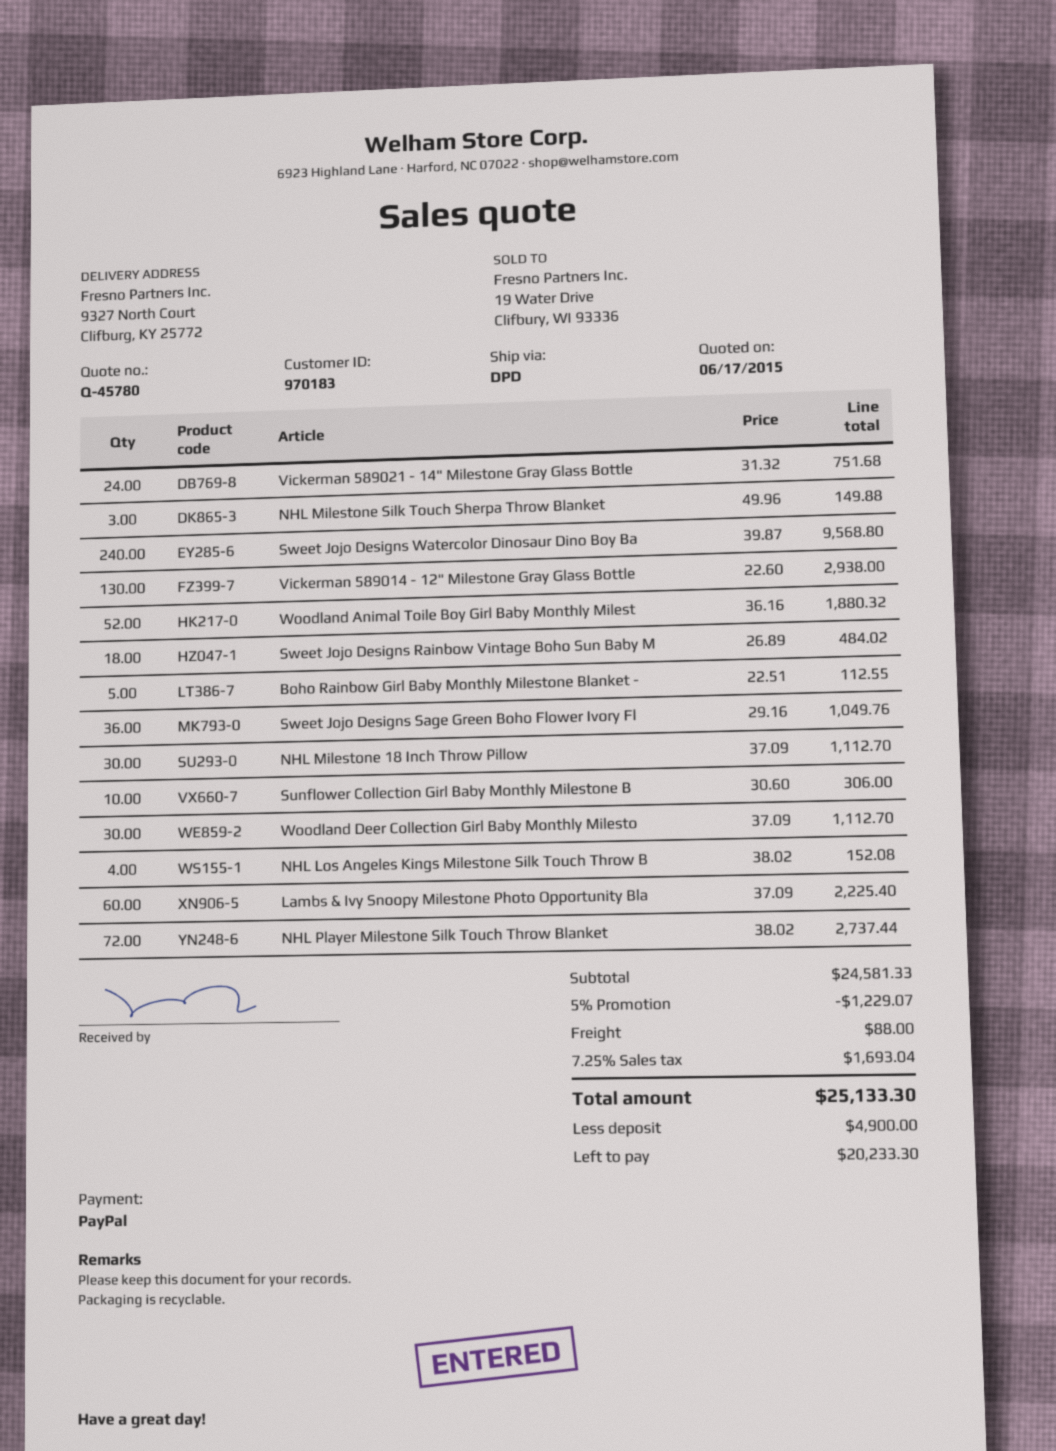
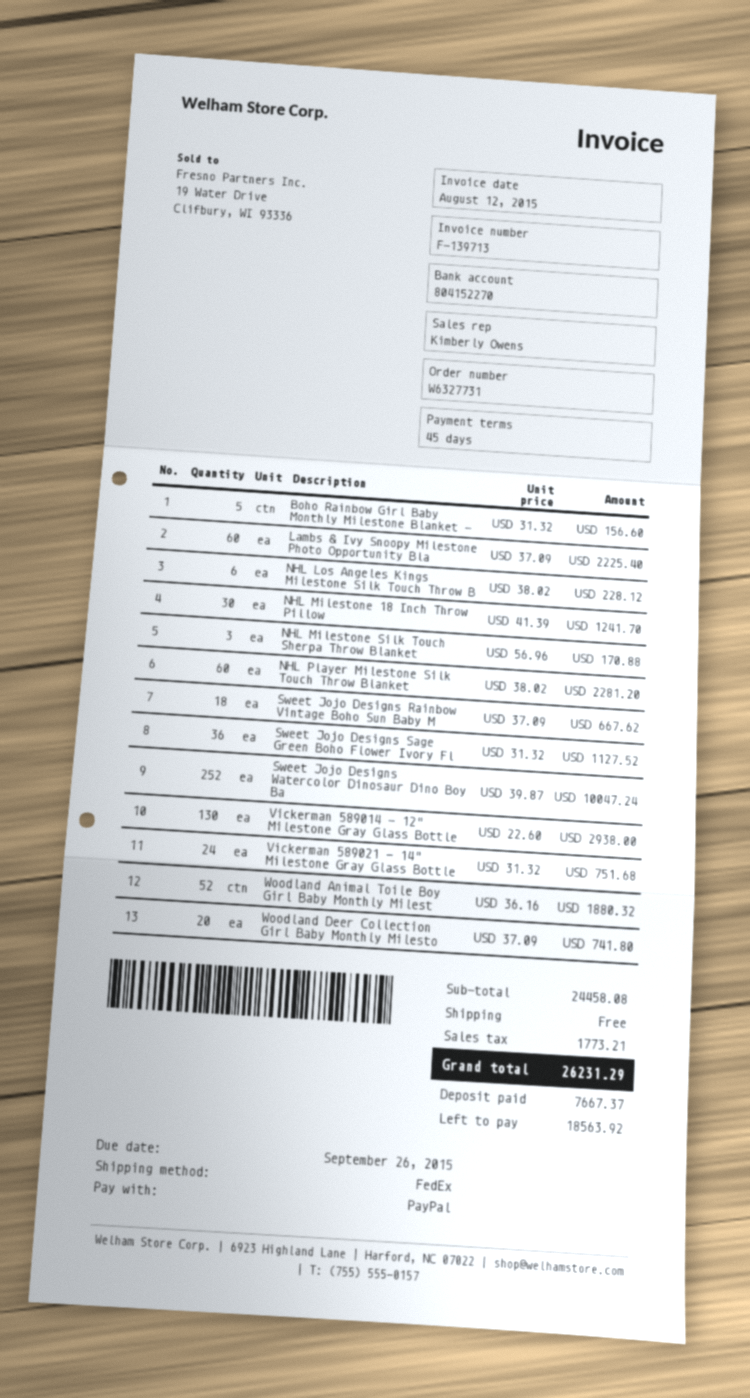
shipping method: DPD -> FedEx
NHL Milestone Silk Touch Sherpa Throw Blanket: 3 x 49.96 = 149.88 -> 3 x 56.96 = 170.88
Sweet Jojo Designs Watercolor Dinosaur Dino Boy Ba: 240 x 39.87 = 9568.80 -> 252 x 39.87 = 10047.24
Sweet Jojo Designs Rainbow Vintage Boho Sun Baby M: 18 x 26.89 = 484.02 -> 18 x 37.09 = 667.62
Boho Rainbow Girl Baby Monthly Milestone Blanket -: 5 x 22.51 = 112.55 -> 5 x 31.32 = 156.60
Sweet Jojo Designs Sage Green Boho Flower Ivory Fl: 36 x 29.16 = 1049.76 -> 36 x 31.32 = 1127.52
NHL Milestone 18 Inch Throw Pillow: 30 x 37.09 = 1112.70 -> 30 x 41.39 = 1241.70
Sunflower Collection Girl Baby Monthly Milestone B: 10 x 30.60 = 306.00 -> none
Woodland Deer Collection Girl Baby Monthly Milesto: 30 x 37.09 = 1112.70 -> 20 x 37.09 = 741.80
NHL Los Angeles Kings Milestone Silk Touch Throw B: 4 x 38.02 = 152.08 -> 6 x 38.02 = 228.12
NHL Player Milestone Silk Touch Throw Blanket: 72 x 38.02 = 2737.44 -> 60 x 38.02 = 2281.20
subtotal: 24581.33 -> 24458.08
discount: 5% = 1229.07 -> none
shipping: 88.00 -> 0.00
tax: 1693.04 -> 1773.21
total: 25133.30 -> 26231.29
deposit: 4900.00 -> 7667.37
balance: 20233.30 -> 18563.92

